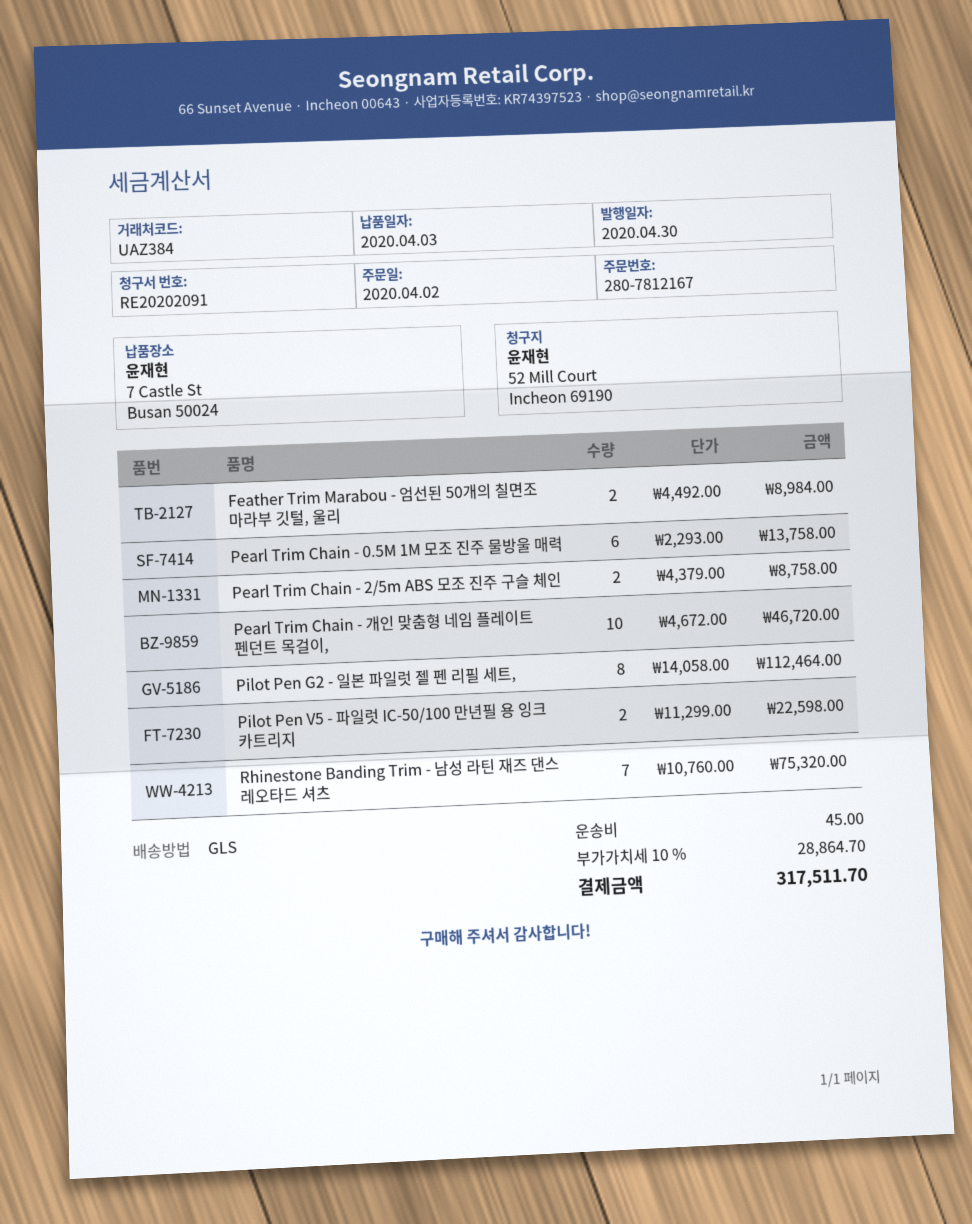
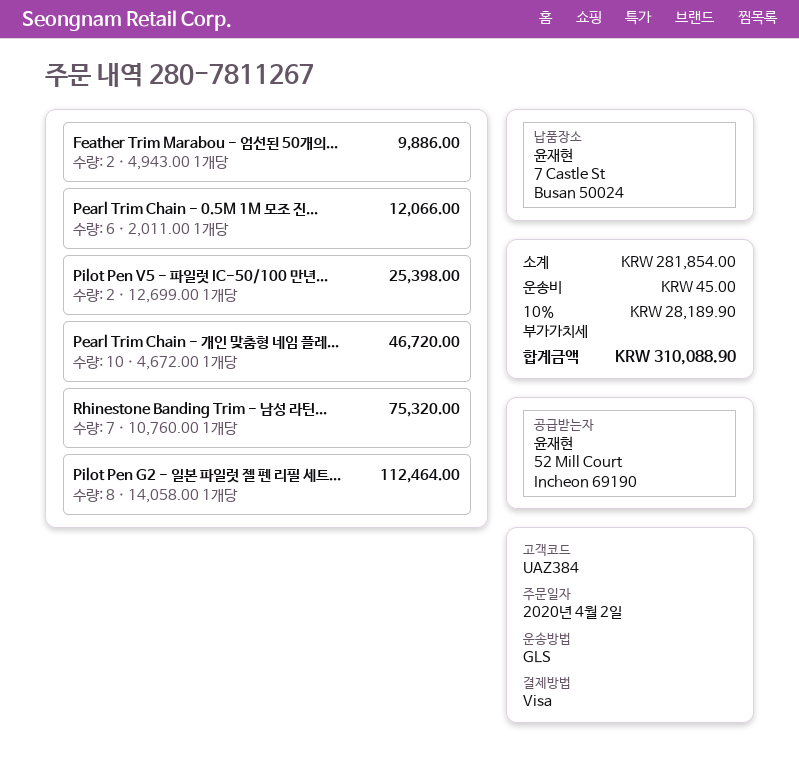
order number: 280-7812167 -> 280-7811267
Feather Trim Marabou - 엄선된 50개의 칠면조 마라부 깃털, 울리: 2 x 4492.00 = 8984.00 -> 2 x 4943.00 = 9886.00
Pearl Trim Chain - 0.5M 1M 모조 진주 물방울 매력: 6 x 2293.00 = 13758.00 -> 6 x 2011.00 = 12066.00
Pearl Trim Chain - 2/5m ABS 모조 진주 구슬 체인: 2 x 4379.00 = 8758.00 -> none
Pilot Pen V5 - 파일럿 IC-50/100 만년필 용 잉크 카트리지: 2 x 11299.00 = 22598.00 -> 2 x 12699.00 = 25398.00
tax: 10% = 28864.70 -> 10% = 28189.90
total: 317511.70 -> 310088.90

